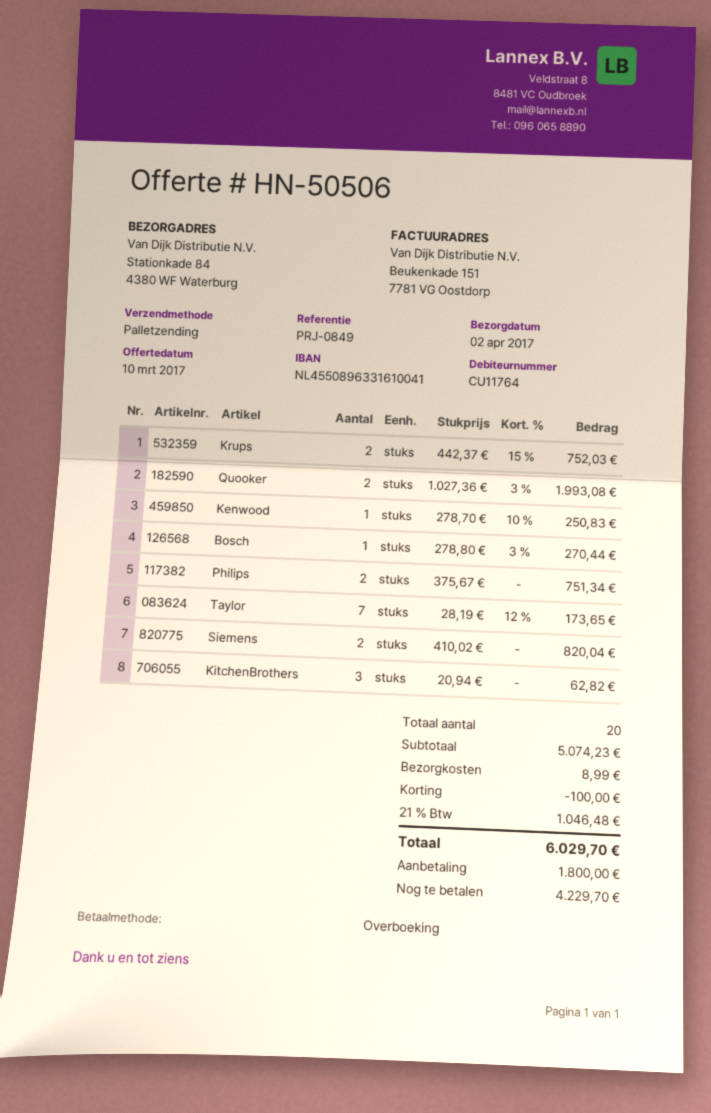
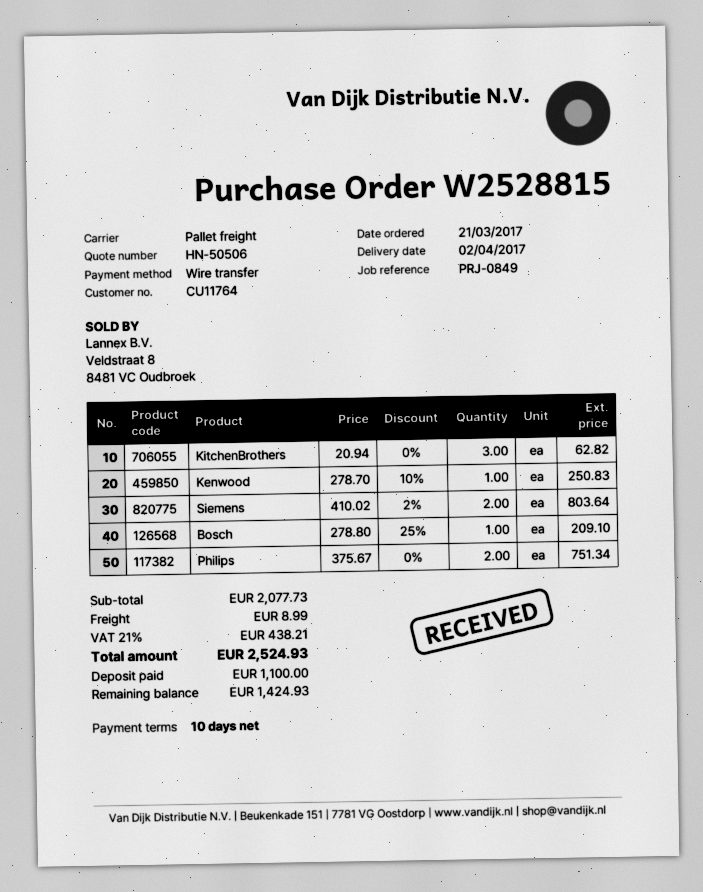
Krups: 2 x 442.37 - 15% = 752.03 -> none
Quooker: 2 x 1027.36 - 3% = 1993.08 -> none
Bosch: 1 x 278.80 - 3% = 270.44 -> 1 x 278.80 - 25% = 209.10
Taylor: 7 x 28.19 - 12% = 173.65 -> none
Siemens: 2 x 410.02 = 820.04 -> 2 x 410.02 - 2% = 803.64
subtotal: 5074.23 -> 2077.73
discount: 100.00 -> none
tax: 21% = 1046.48 -> 21% = 438.21
total: 6029.70 -> 2524.93
deposit: 1800.00 -> 1100.00
balance: 4229.70 -> 1424.93

